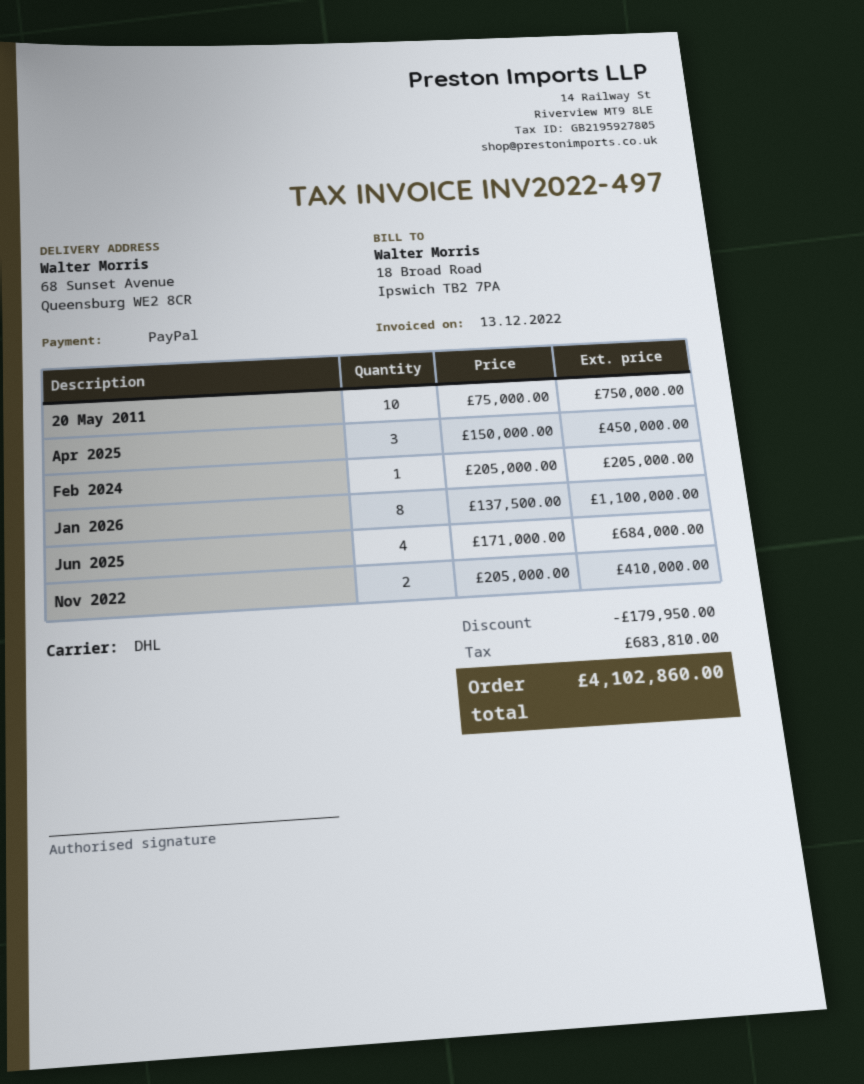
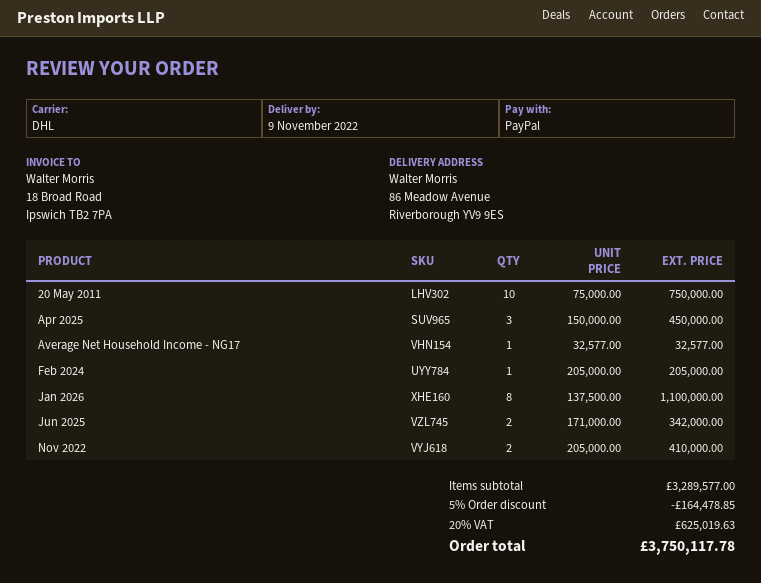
ship to: 68 Sunset Avenue, Queensburg WE2 8CR -> 86 Meadow Avenue, Riverborough YV9 9ES
Jun 2025: 4 x 171000.00 = 684000.00 -> 2 x 171000.00 = 342000.00
Average Net Household Income - NG17: none -> 1 x 32577.00 = 32577.00
discount: 179950.00 -> 164478.85
tax: 683810.00 -> 625019.63
total: 4102860.00 -> 3750117.78

